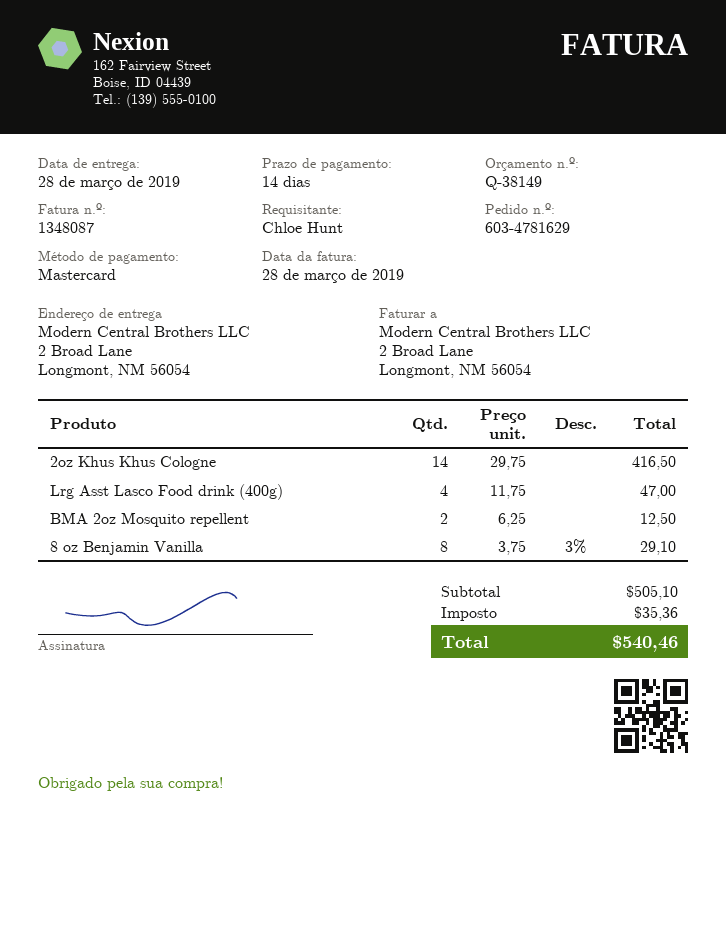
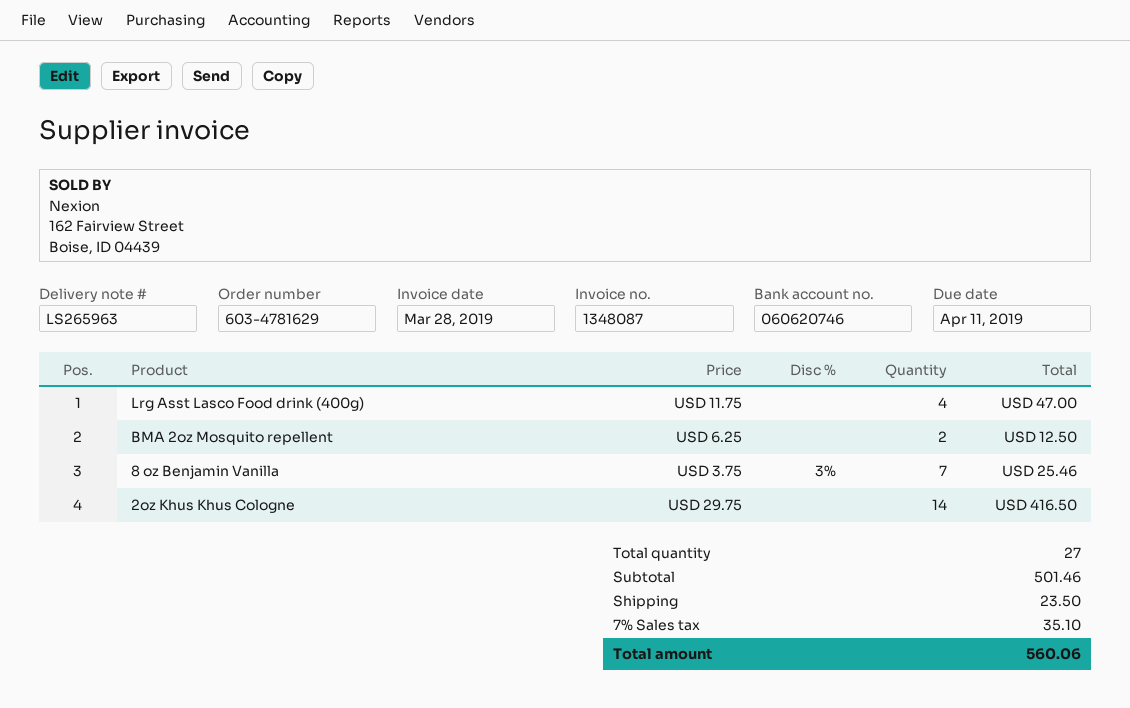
8 oz Benjamin Vanilla: 8 x 3.75 - 3% = 29.10 -> 7 x 3.75 - 3% = 25.46
subtotal: 505.10 -> 501.46
shipping: none -> 23.50
tax: 35.36 -> 35.10
total: 540.46 -> 560.06

